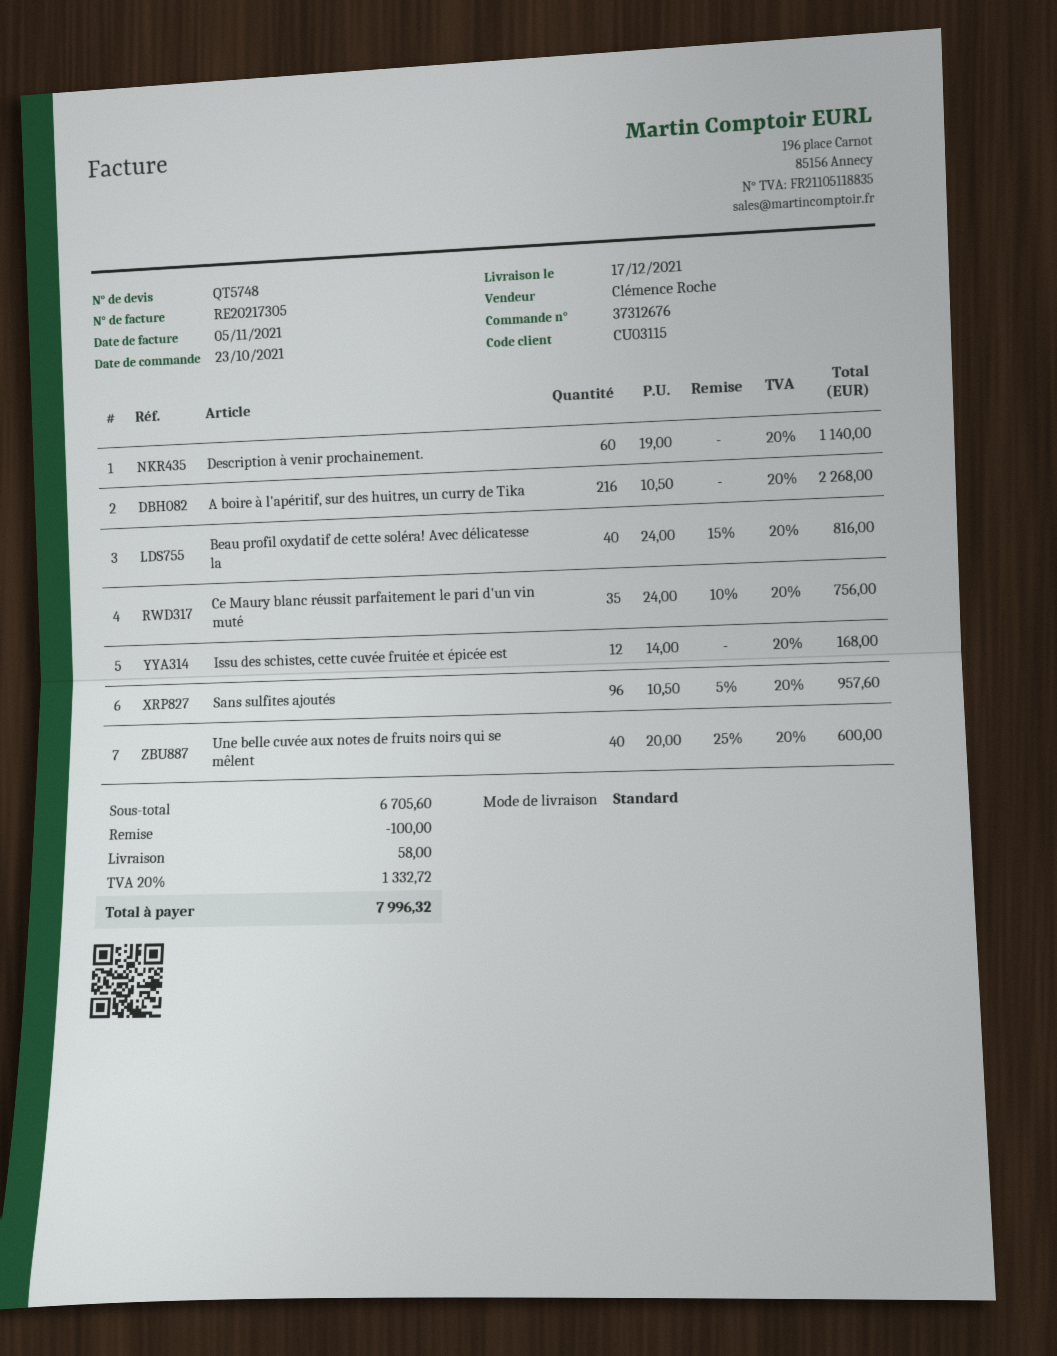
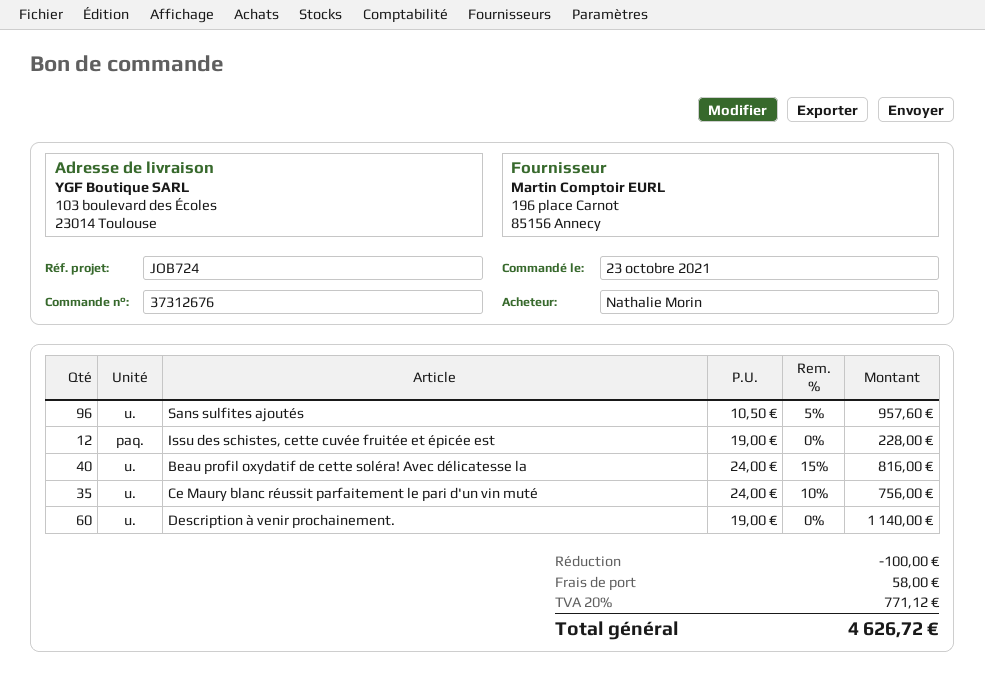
A boire à l'apéritif, sur des huitres, un curry de Tika: 216 x 10.50 = 2268.00 -> none
Issu des schistes, cette cuvée fruitée et épicée est: 12 x 14.00 = 168.00 -> 12 x 19.00 = 228.00
Une belle cuvée aux notes de fruits noirs qui se mêlent: 40 x 20.00 - 25% = 600.00 -> none
tax: 20% = 1332.72 -> 20% = 771.12
total: 7996.32 -> 4626.72

